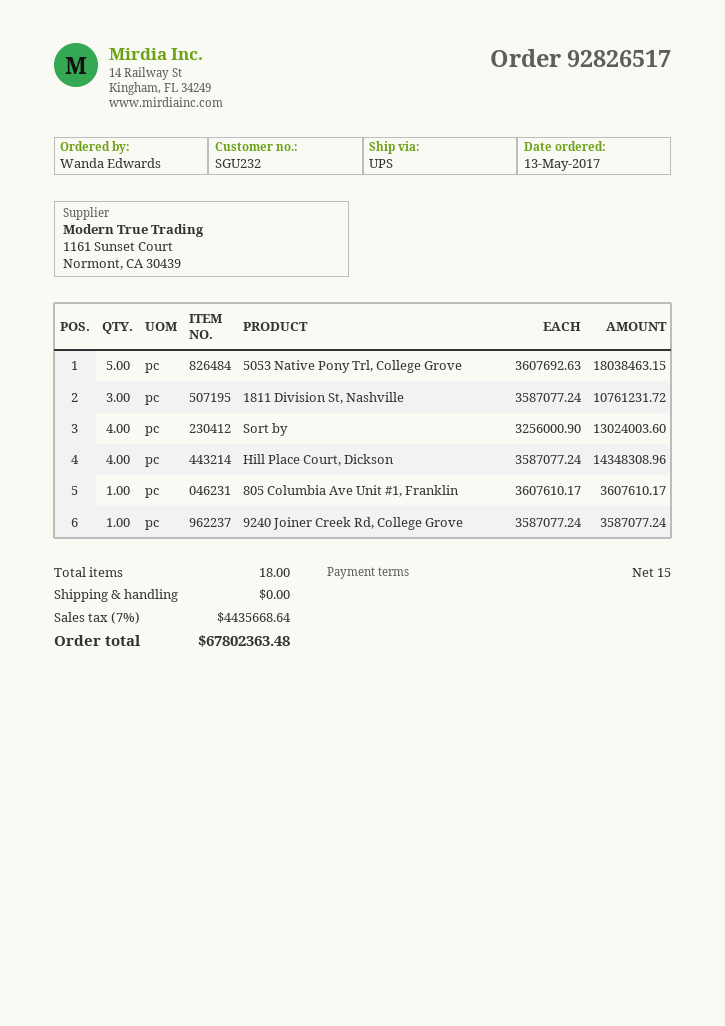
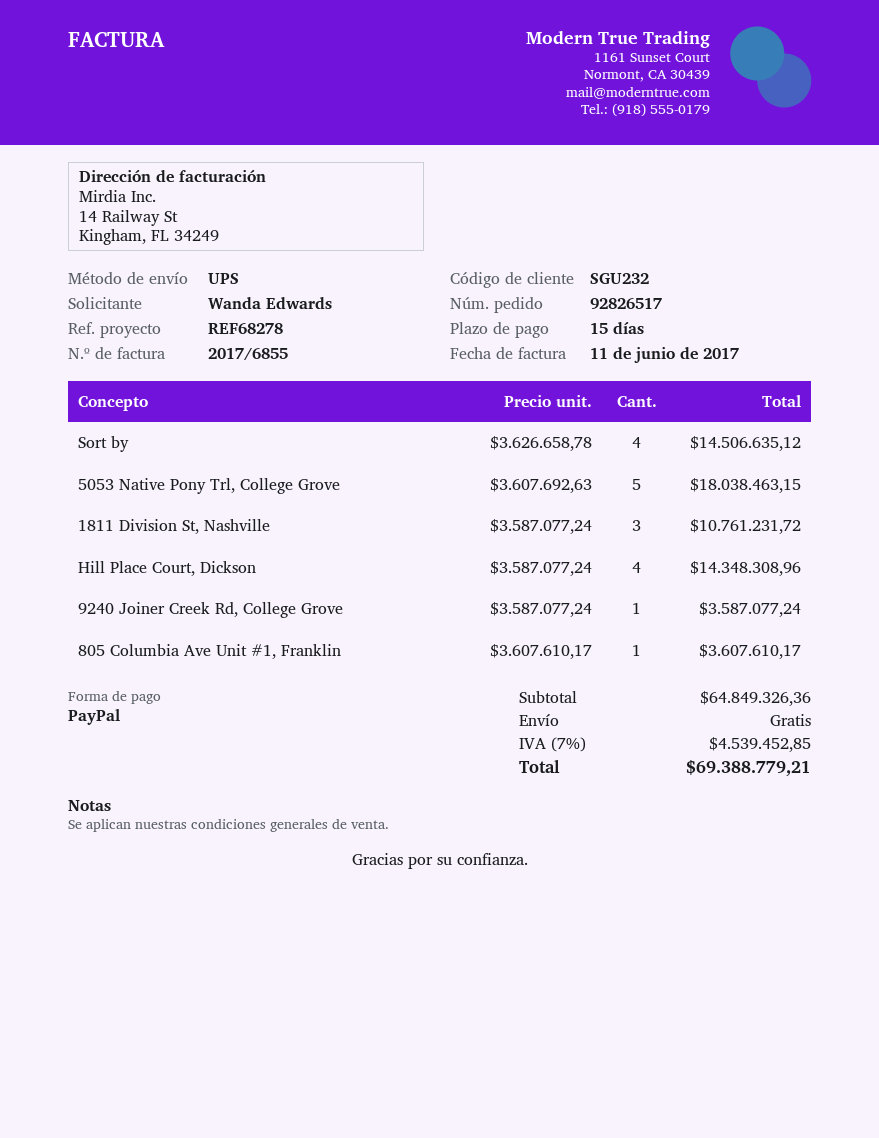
Sort by: 4 x 3256000.90 = 13024003.60 -> 4 x 3626658.78 = 14506635.12
tax: 7% = 4435668.64 -> 7% = 4539452.85
total: 67802363.48 -> 69388779.21

